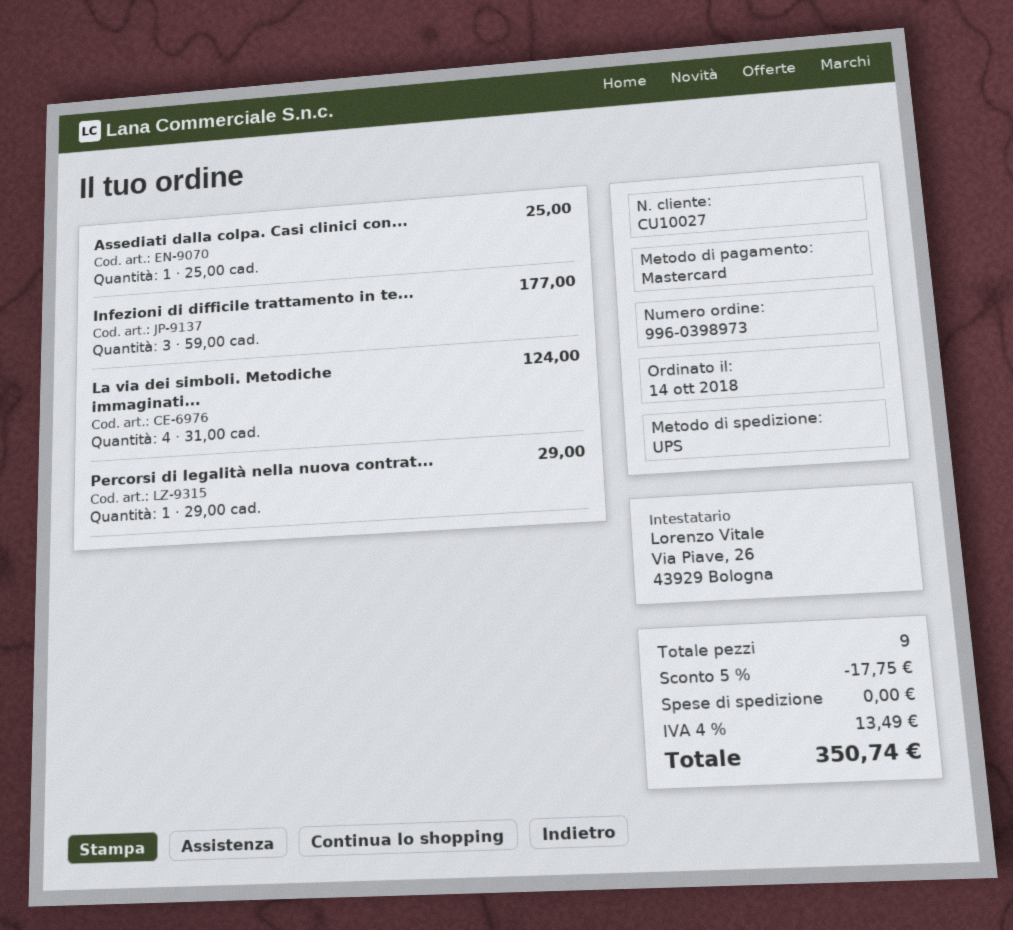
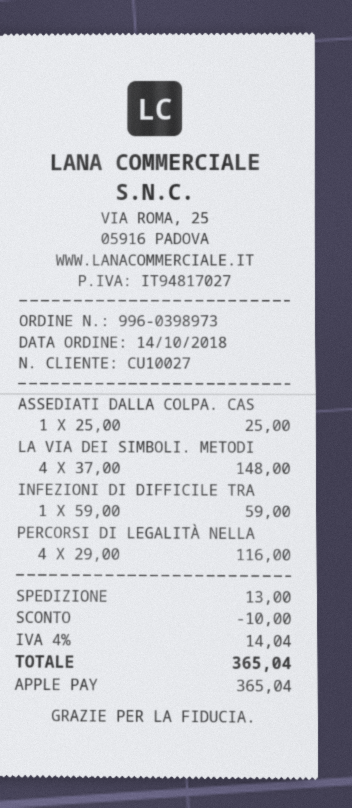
payment method: Mastercard -> Apple Pay
Infezioni di difficile trattamento in te...: 3 x 59.00 = 177.00 -> 1 x 59.00 = 59.00
La via dei simboli. Metodiche immaginati...: 4 x 31.00 = 124.00 -> 4 x 37.00 = 148.00
Percorsi di legalità nella nuova contrat...: 1 x 29.00 = 29.00 -> 4 x 29.00 = 116.00
discount: 17.75 -> 10.00
shipping: 0.00 -> 13.00
tax: 4% = 13.49 -> 4% = 14.04
total: 350.74 -> 365.04

